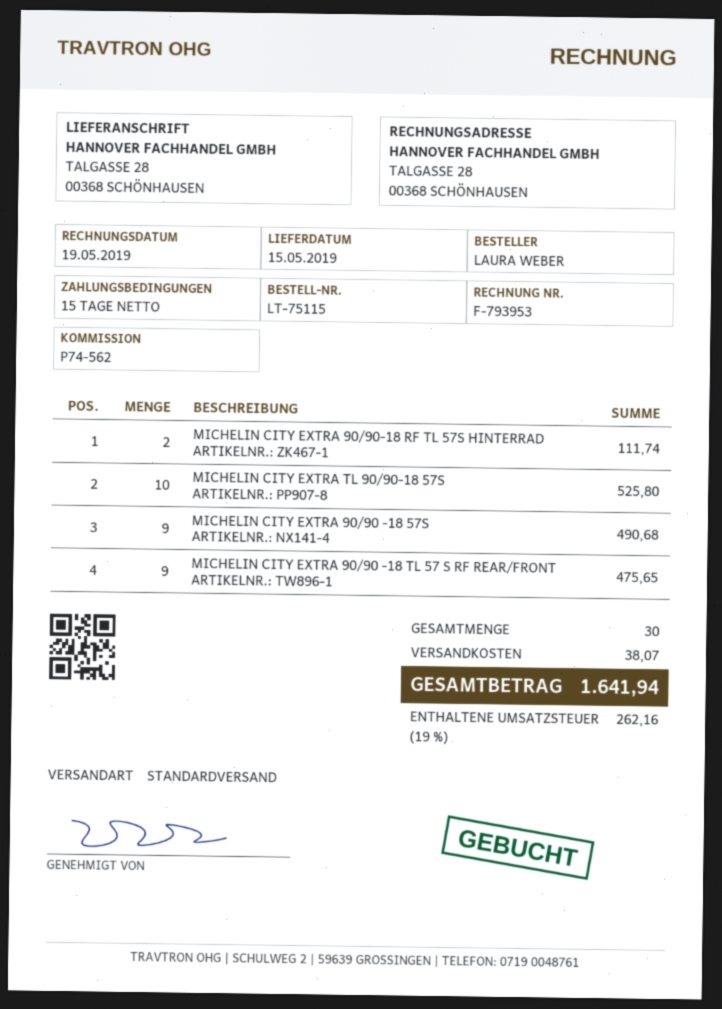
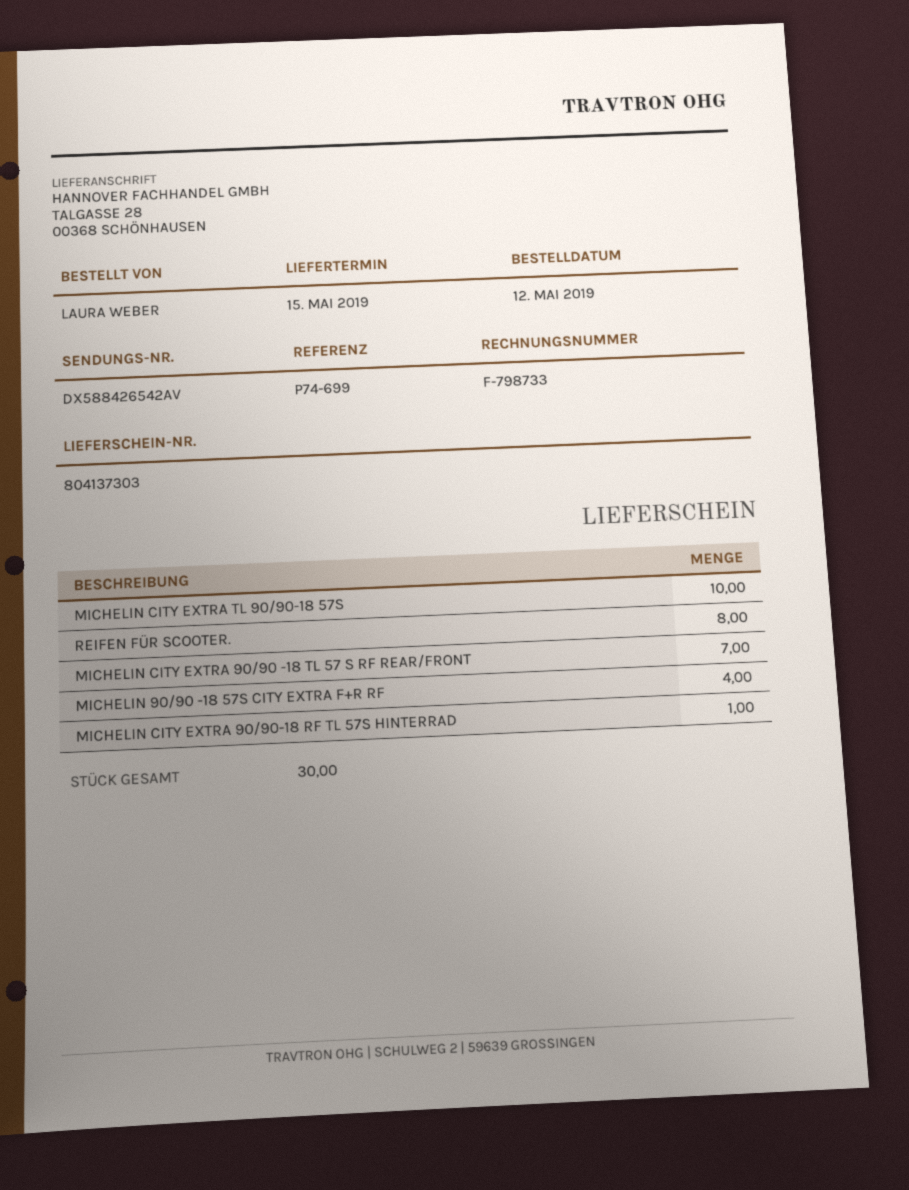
invoice number: F-793953 -> F-798733
reference: P74-562 -> P74-699
MICHELIN CITY EXTRA 90/90-18 RF TL 57S HINTERRAD: 2 -> 1
MICHELIN CITY EXTRA 90/90 -18 57S: 9 -> none
MICHELIN CITY EXTRA 90/90 -18 TL 57 S RF REAR/FRONT: 9 -> 7
REIFEN FÜR SCOOTER.: none -> 8
MICHELIN 90/90 -18 57S CITY EXTRA F+R RF: none -> 4

